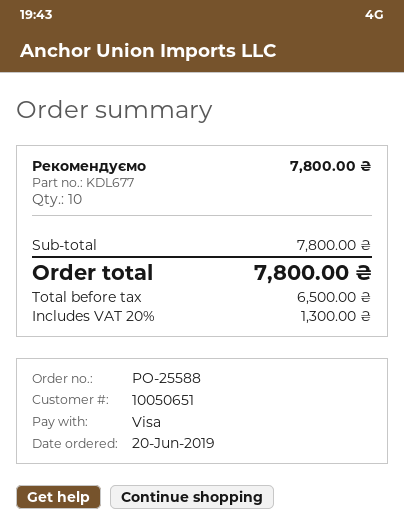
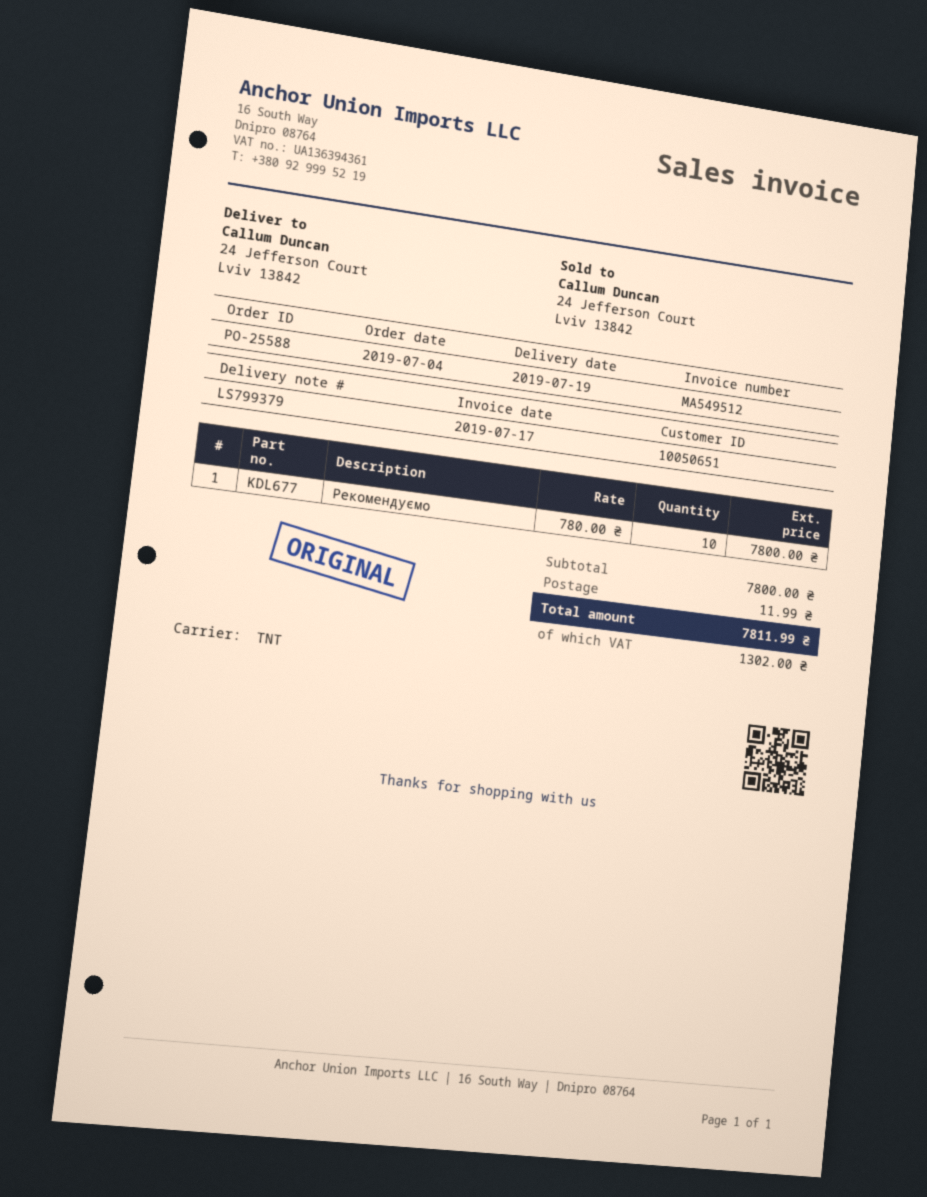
order date: 2019-06-20 -> 2019-07-04
shipping: none -> 11.99
tax: 1300.00 -> 1302.00
total: 7800.00 -> 7811.99

